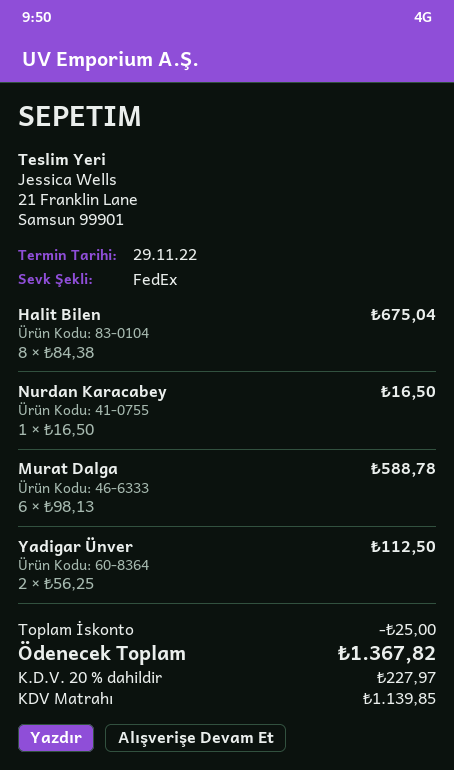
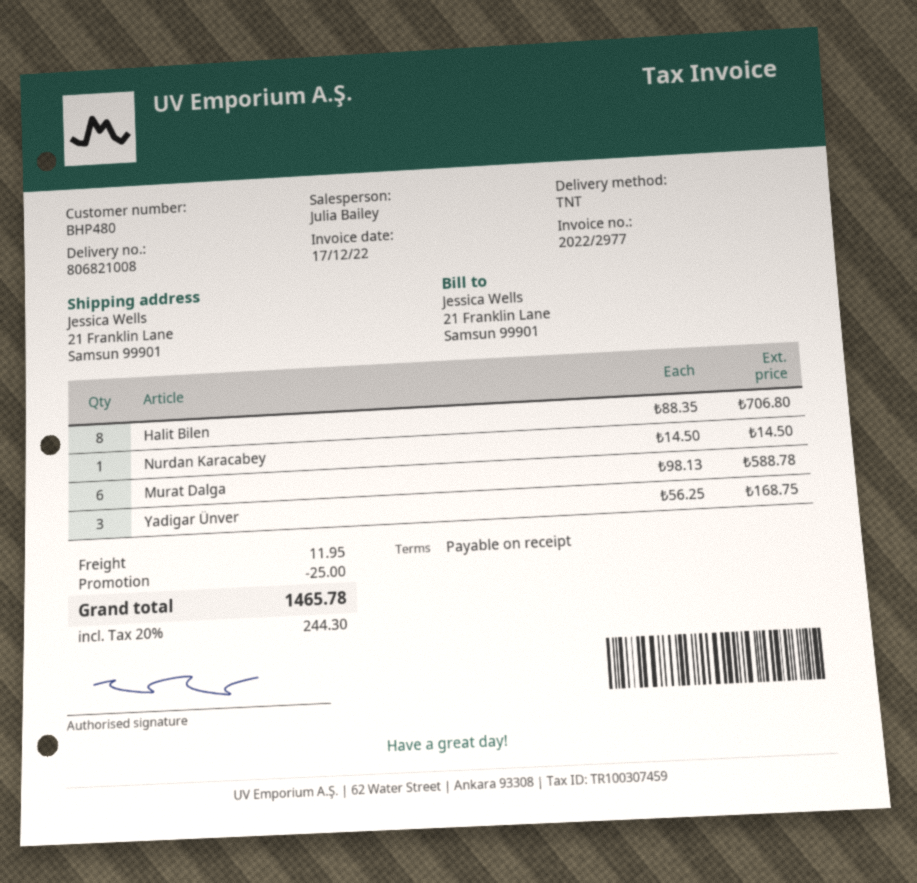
shipping method: FedEx -> TNT
Halit Bilen: 8 x 84.38 = 675.04 -> 8 x 88.35 = 706.80
Nurdan Karacabey: 1 x 16.50 = 16.50 -> 1 x 14.50 = 14.50
Yadigar Ünver: 2 x 56.25 = 112.50 -> 3 x 56.25 = 168.75
shipping: none -> 11.95
tax: 20% = 227.97 -> 20% = 244.30
total: 1367.82 -> 1465.78

